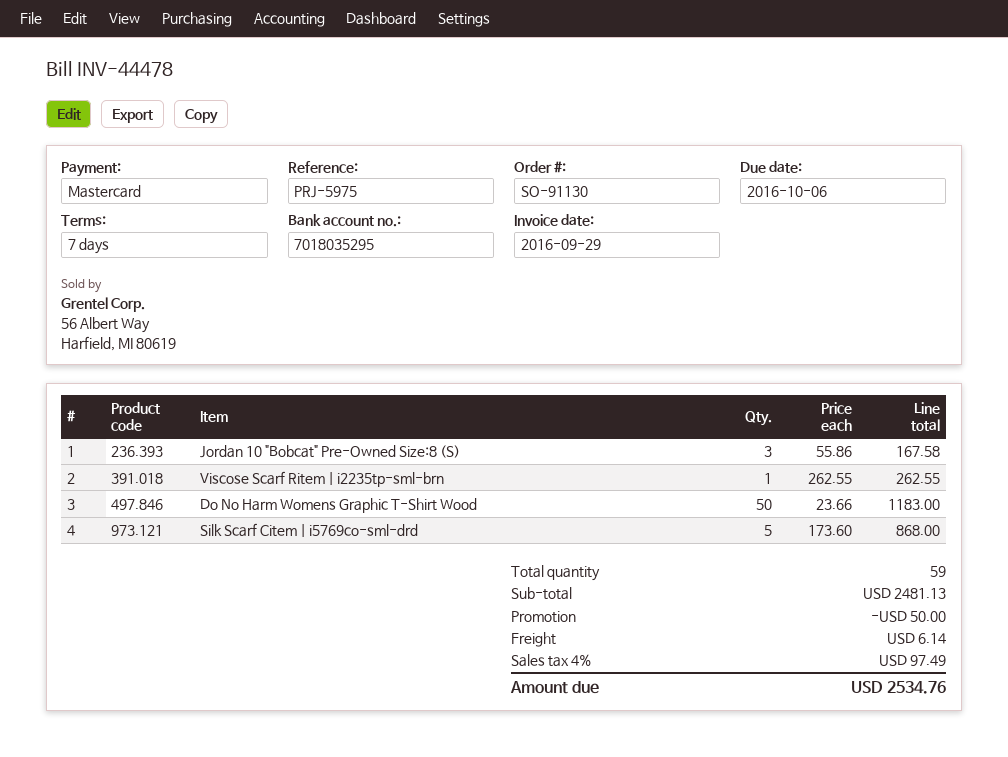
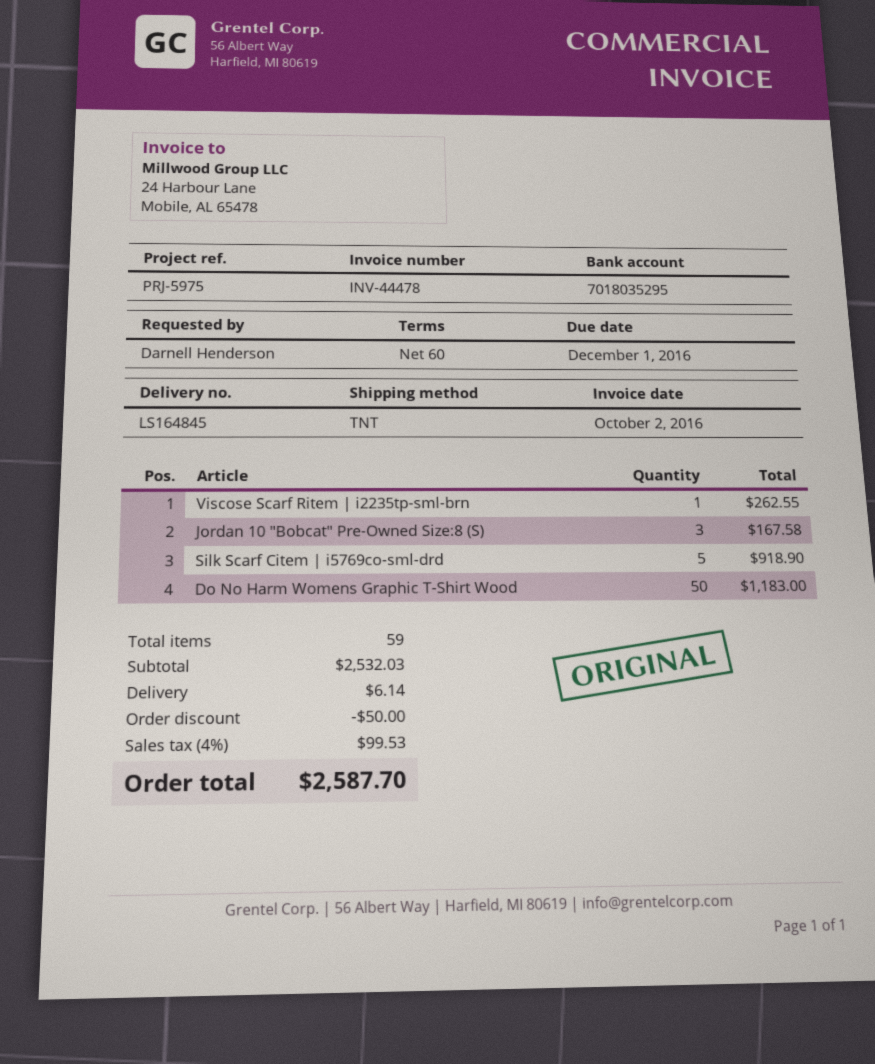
invoice date: 2016-09-29 -> 2016-10-02
payment terms: 7 days -> 60 days
due date: 2016-10-06 -> 2016-12-01
Silk Scarf Citem | i5769co-sml-drd: 5 for 868.00 -> 5 for 918.90
subtotal: 2481.13 -> 2532.03
tax: 4% = 97.49 -> 4% = 99.53
total: 2534.76 -> 2587.70

